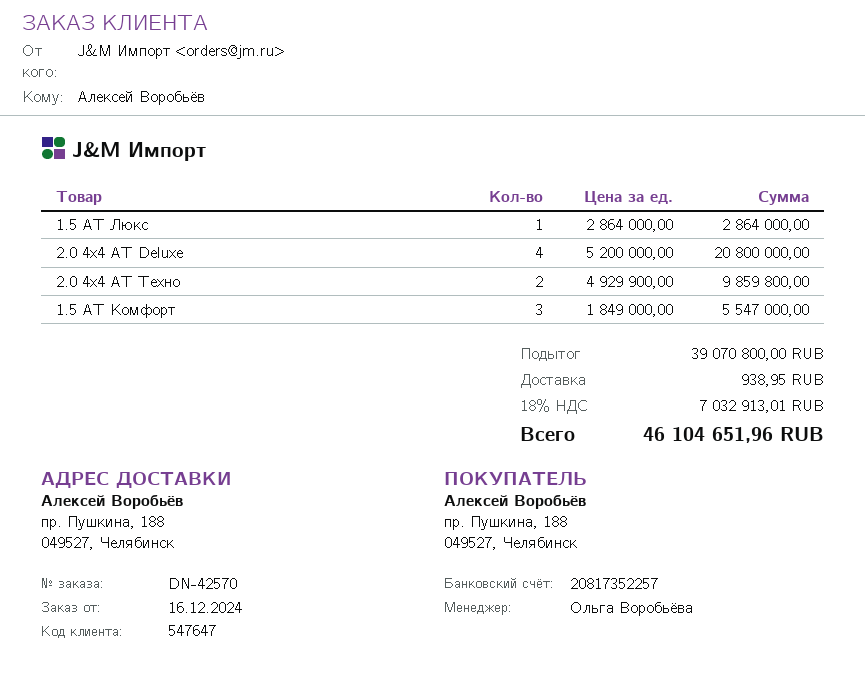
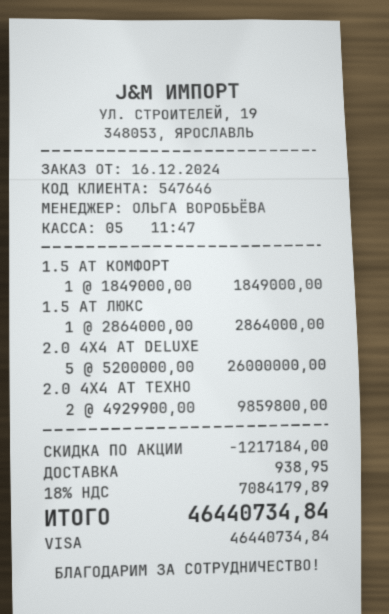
customer number: 547647 -> 547646
2.0 4x4 AT Deluxe: 4 x 5200000.00 = 20800000.00 -> 5 x 5200000.00 = 26000000.00
1.5 AT Комфорт: 3 x 1849000.00 = 5547000.00 -> 1 x 1849000.00 = 1849000.00
discount: none -> 1217184.00
tax: 18% = 7032913.01 -> 18% = 7084179.89
total: 46104651.96 -> 46440734.84

